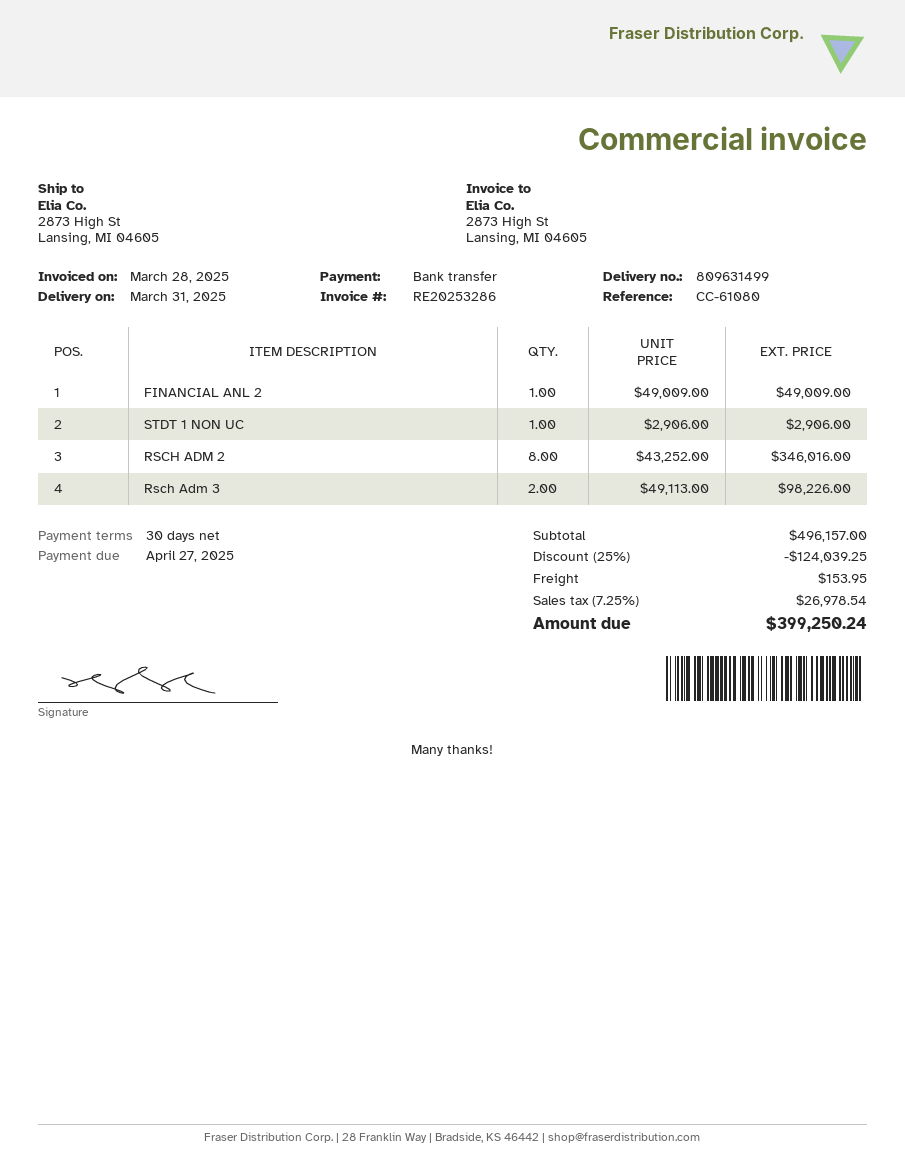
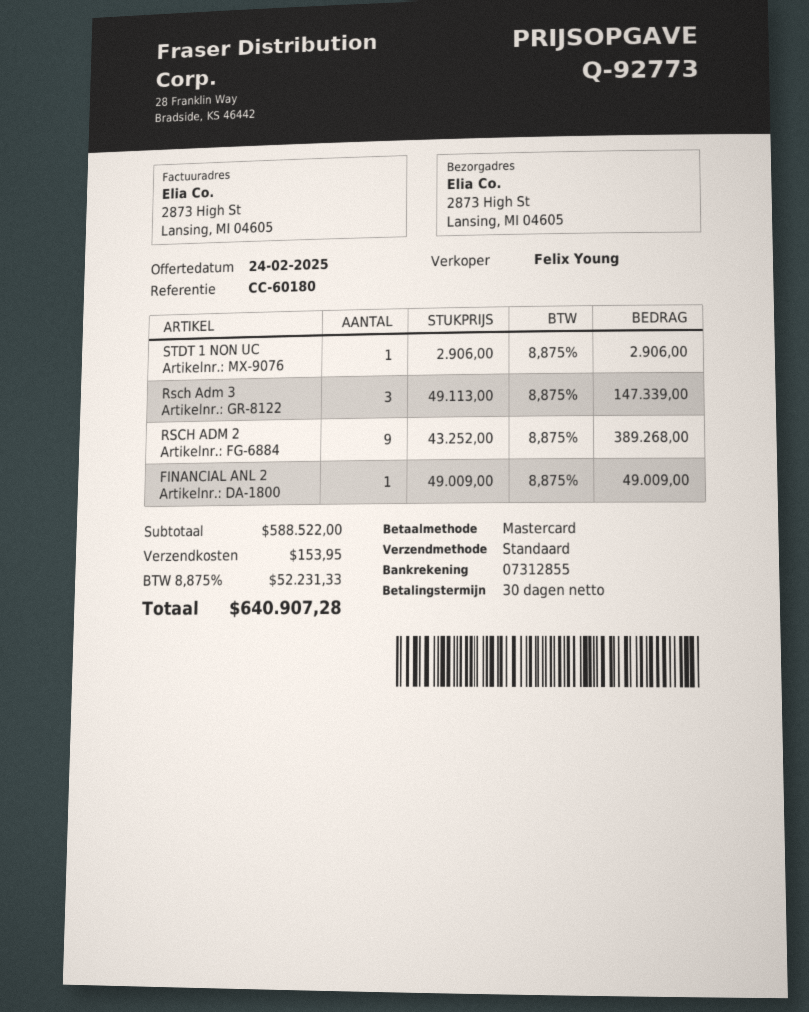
reference: CC-61080 -> CC-60180
payment method: bank transfer -> Mastercard
RSCH ADM 2: 8 x 43252.00 = 346016.00 -> 9 x 43252.00 = 389268.00
Rsch Adm 3: 2 x 49113.00 = 98226.00 -> 3 x 49113.00 = 147339.00
subtotal: 496157.00 -> 588522.00
discount: 25% = 124039.25 -> none
tax: 7.25% = 26978.54 -> 8.875% = 52231.33
total: 399250.24 -> 640907.28

